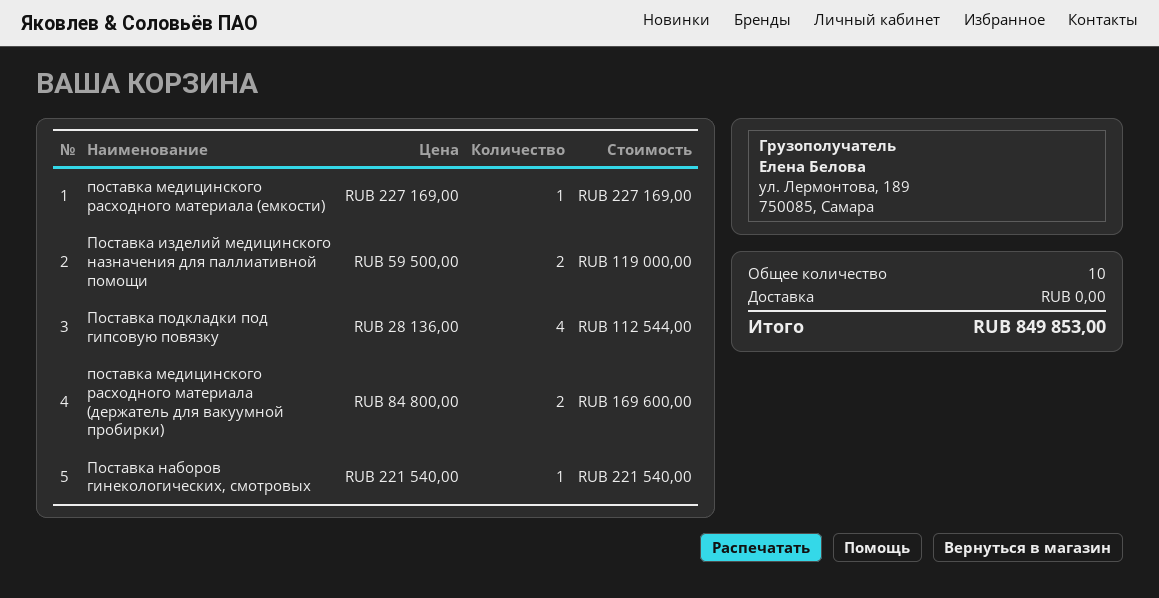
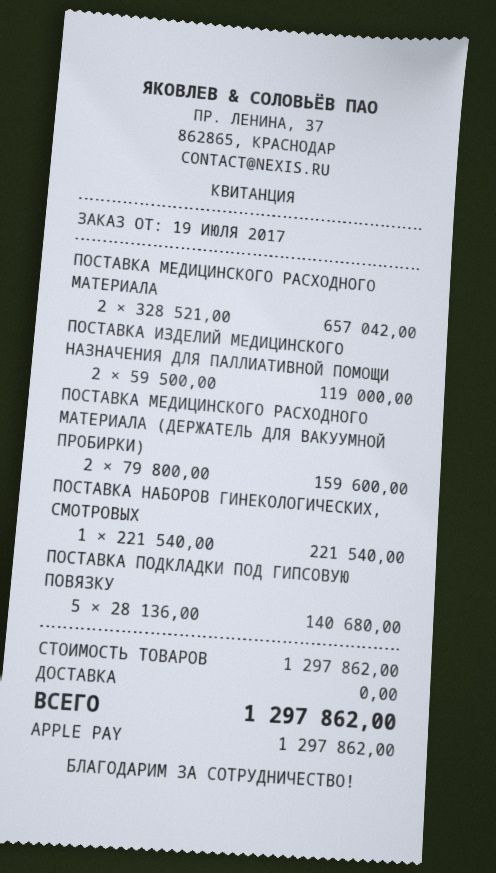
поставка медицинского расходного материала (емкости): 1 x 227169.00 = 227169.00 -> none
Поставка подкладки под гипсовую повязку: 4 x 28136.00 = 112544.00 -> 5 x 28136.00 = 140680.00
поставка медицинского расходного материала (держатель для вакуумной пробирки): 2 x 84800.00 = 169600.00 -> 2 x 79800.00 = 159600.00
ПОСТАВКА МЕДИЦИНСКОГО РАСХОДНОГО МАТЕРИАЛА: none -> 2 x 328521.00 = 657042.00
total: 849853.00 -> 1297862.00

